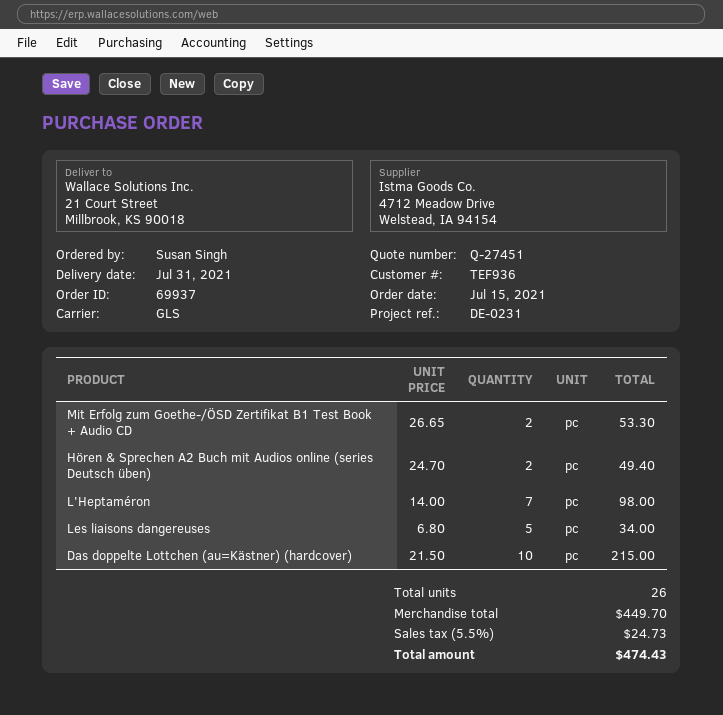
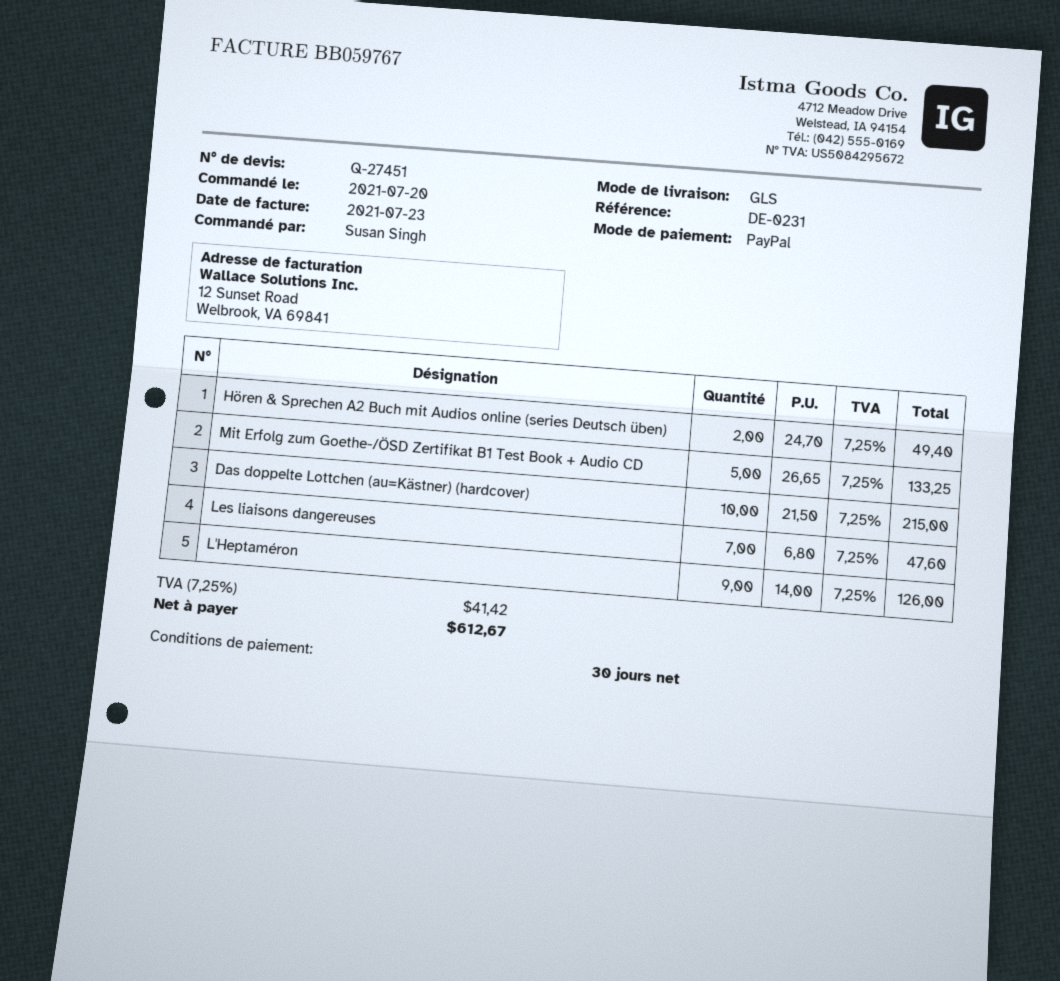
order date: 2021-07-15 -> 2021-07-20
Mit Erfolg zum Goethe-/ÖSD Zertifikat B1 Test Book + Audio CD: 2 x 26.65 = 53.30 -> 5 x 26.65 = 133.25
L'Heptaméron: 7 x 14.00 = 98.00 -> 9 x 14.00 = 126.00
Les liaisons dangereuses: 5 x 6.80 = 34.00 -> 7 x 6.80 = 47.60
tax: 5.5% = 24.73 -> 7.25% = 41.42
total: 474.43 -> 612.67

